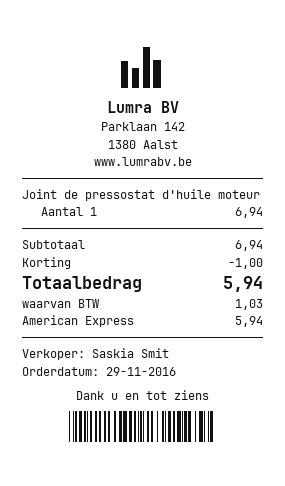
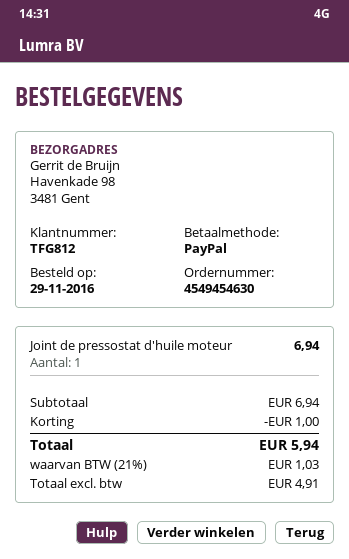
payment method: American Express -> PayPal

